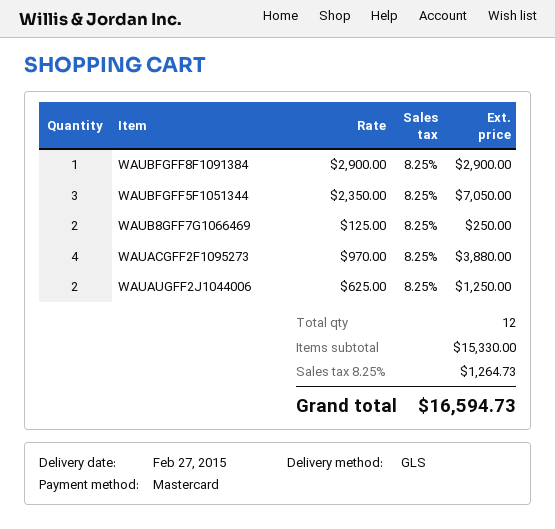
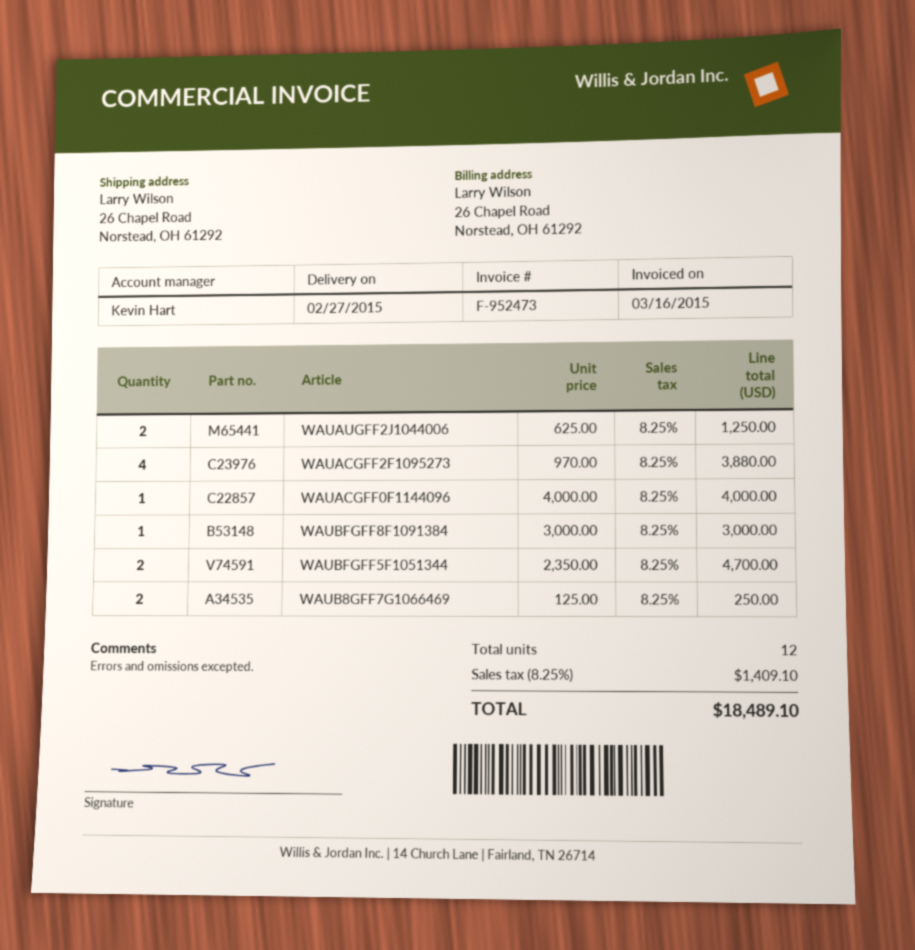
WAUBFGFF8F1091384: 1 x 2900.00 = 2900.00 -> 1 x 3000.00 = 3000.00
WAUBFGFF5F1051344: 3 x 2350.00 = 7050.00 -> 2 x 2350.00 = 4700.00
WAUACGFF0F1144096: none -> 1 x 4000.00 = 4000.00
tax: 8.25% = 1264.73 -> 8.25% = 1409.10
total: 16594.73 -> 18489.10

